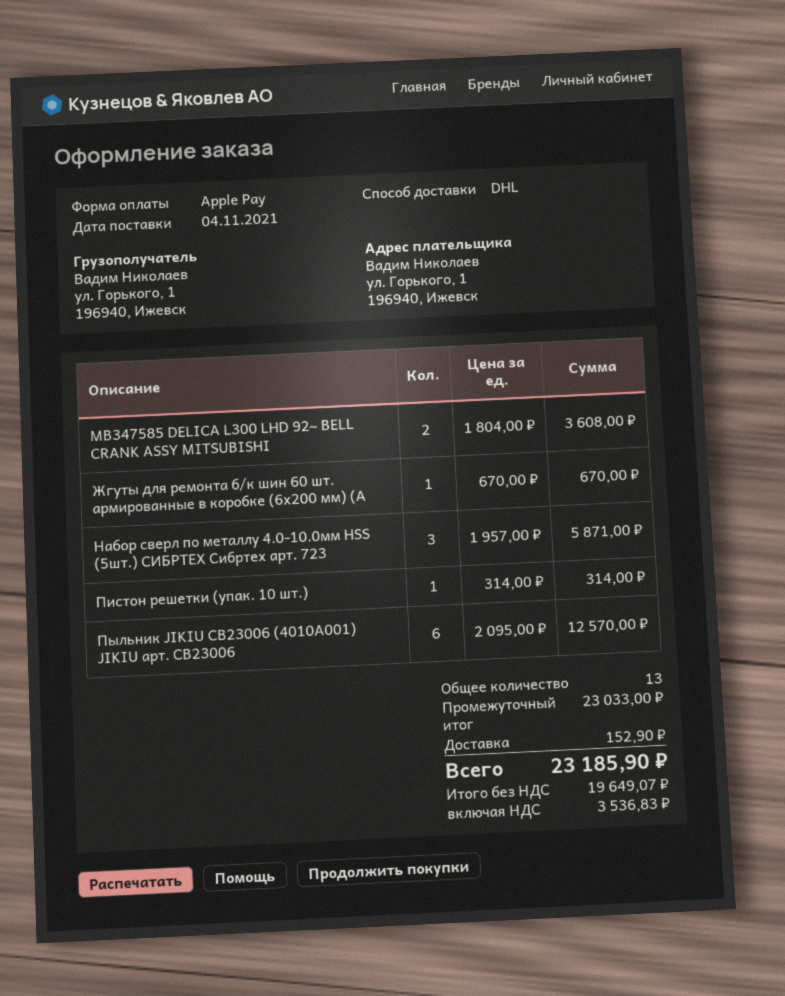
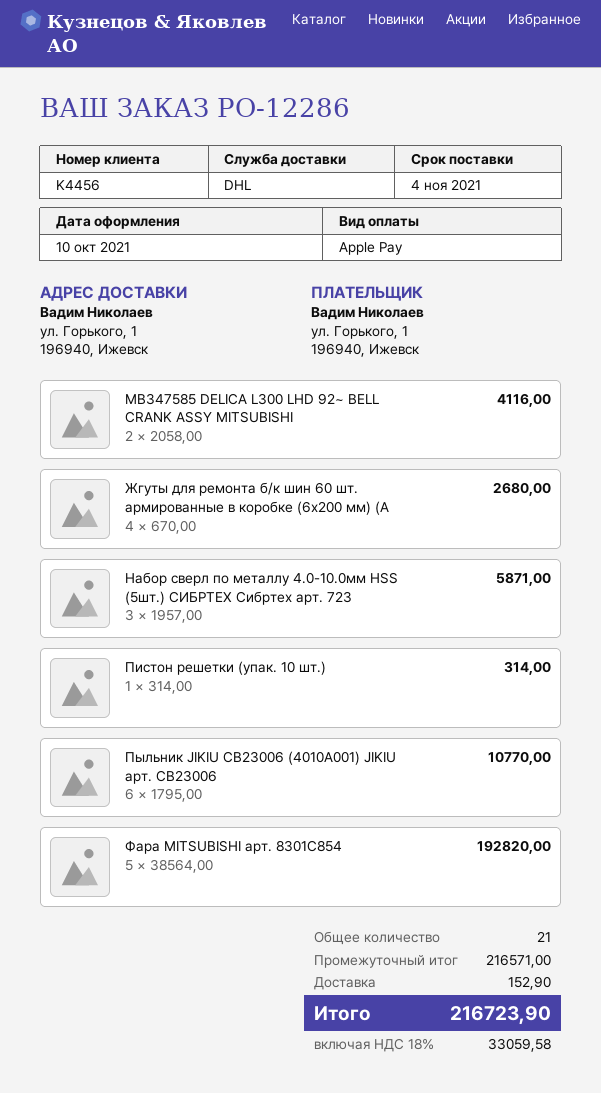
MB347585 DELICA L300 LHD 92~ BELL CRANK ASSY MITSUBISHI: 2 x 1804.00 = 3608.00 -> 2 x 2058.00 = 4116.00
Жгуты для ремонта б/к шин 60 шт. армированные в коробке (6х200 мм) (A: 1 x 670.00 = 670.00 -> 4 x 670.00 = 2680.00
Пыльник JIKIU CB23006 (4010A001) JIKIU арт. CB23006: 6 x 2095.00 = 12570.00 -> 6 x 1795.00 = 10770.00
Фapa MITSUBISHI арт. 8301C854: none -> 5 x 38564.00 = 192820.00
total quantity: 13 -> 21
subtotal: 23033.00 -> 216571.00
tax: 3536.83 -> 33059.58
total: 23185.90 -> 216723.90

